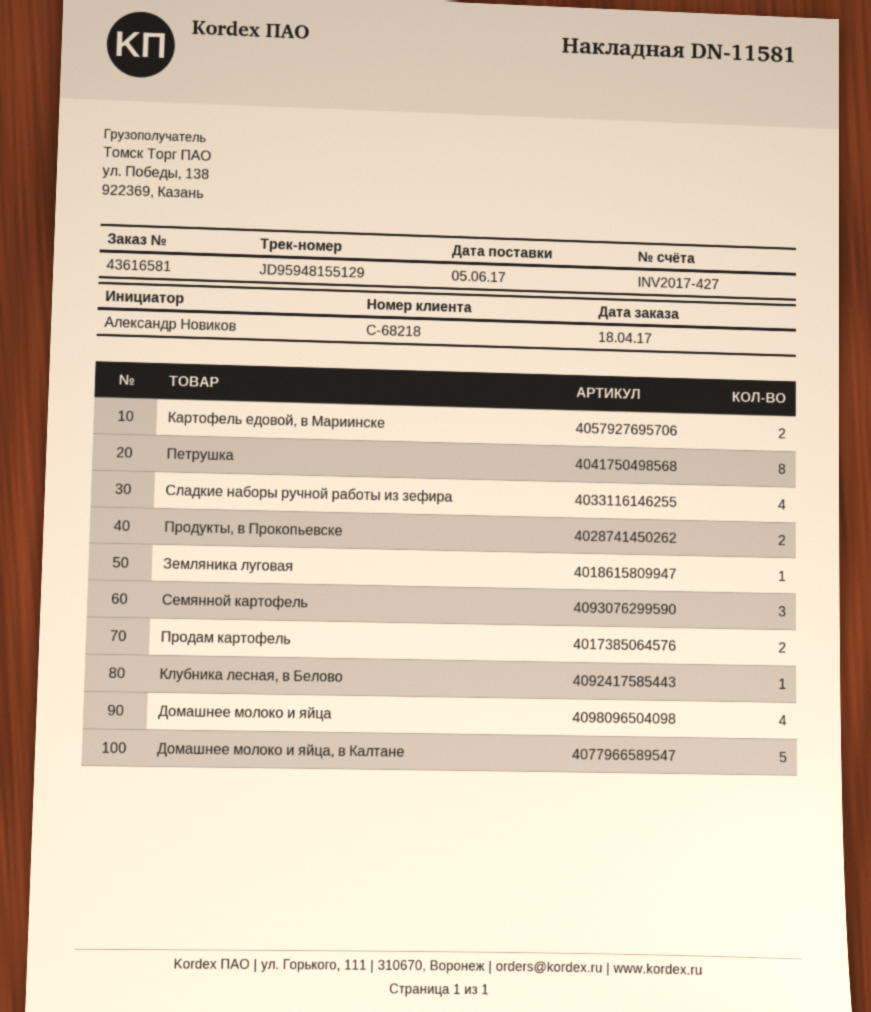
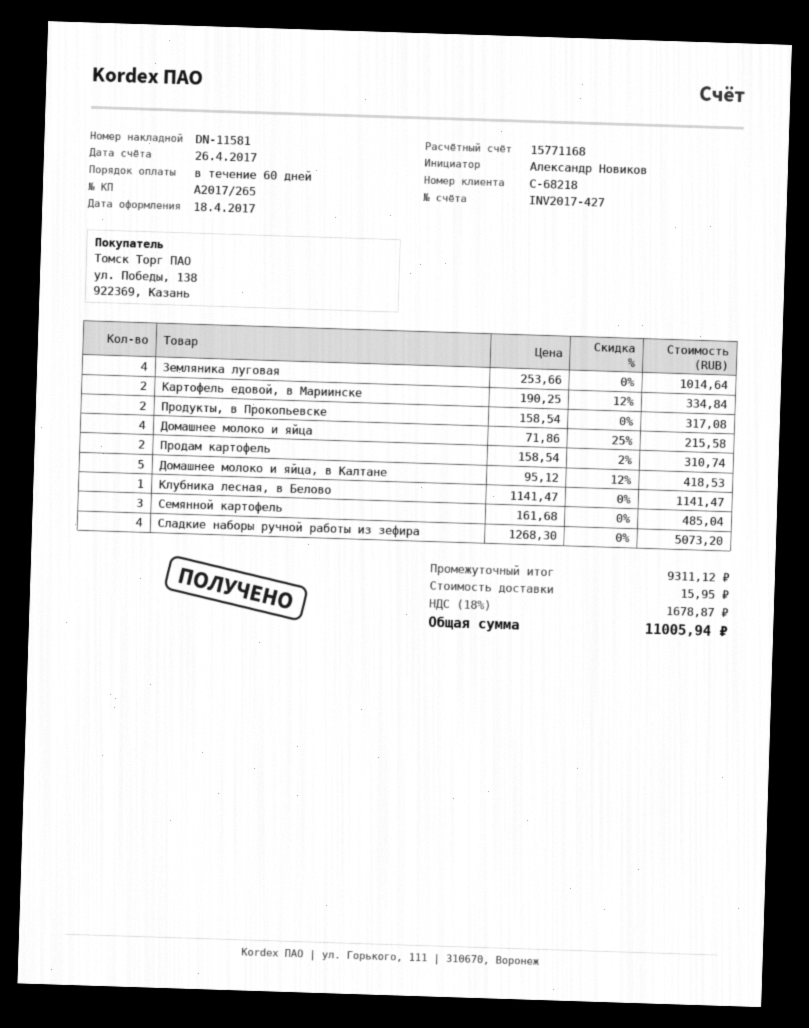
Петрушка: 8 -> none
Земляника луговая: 1 -> 4

